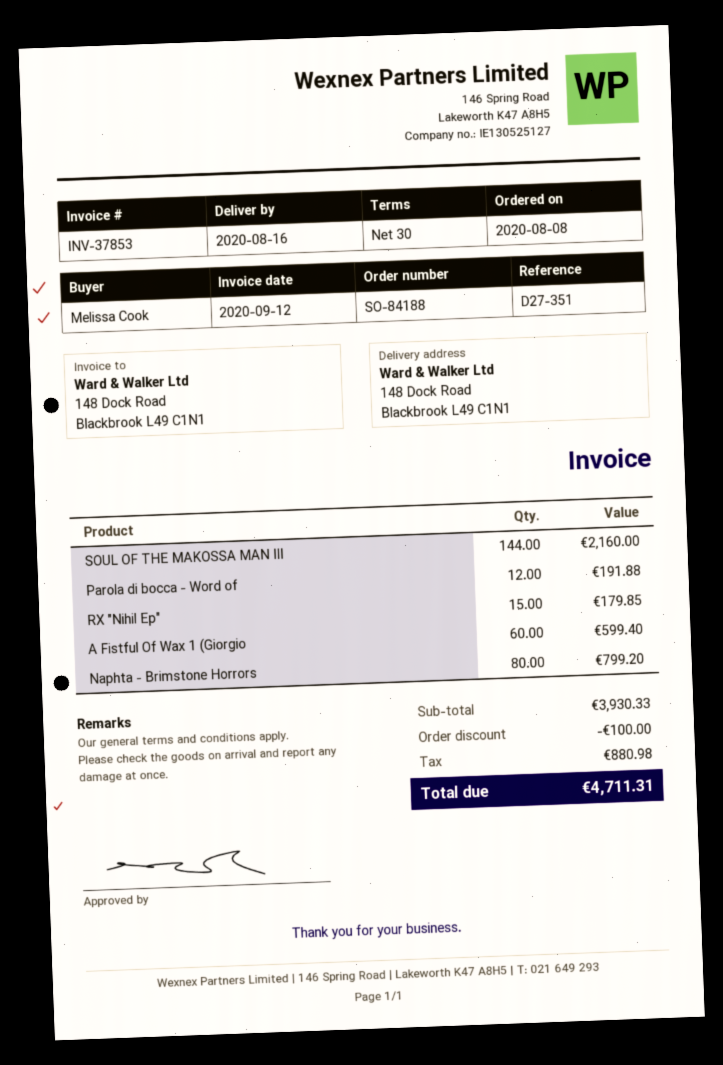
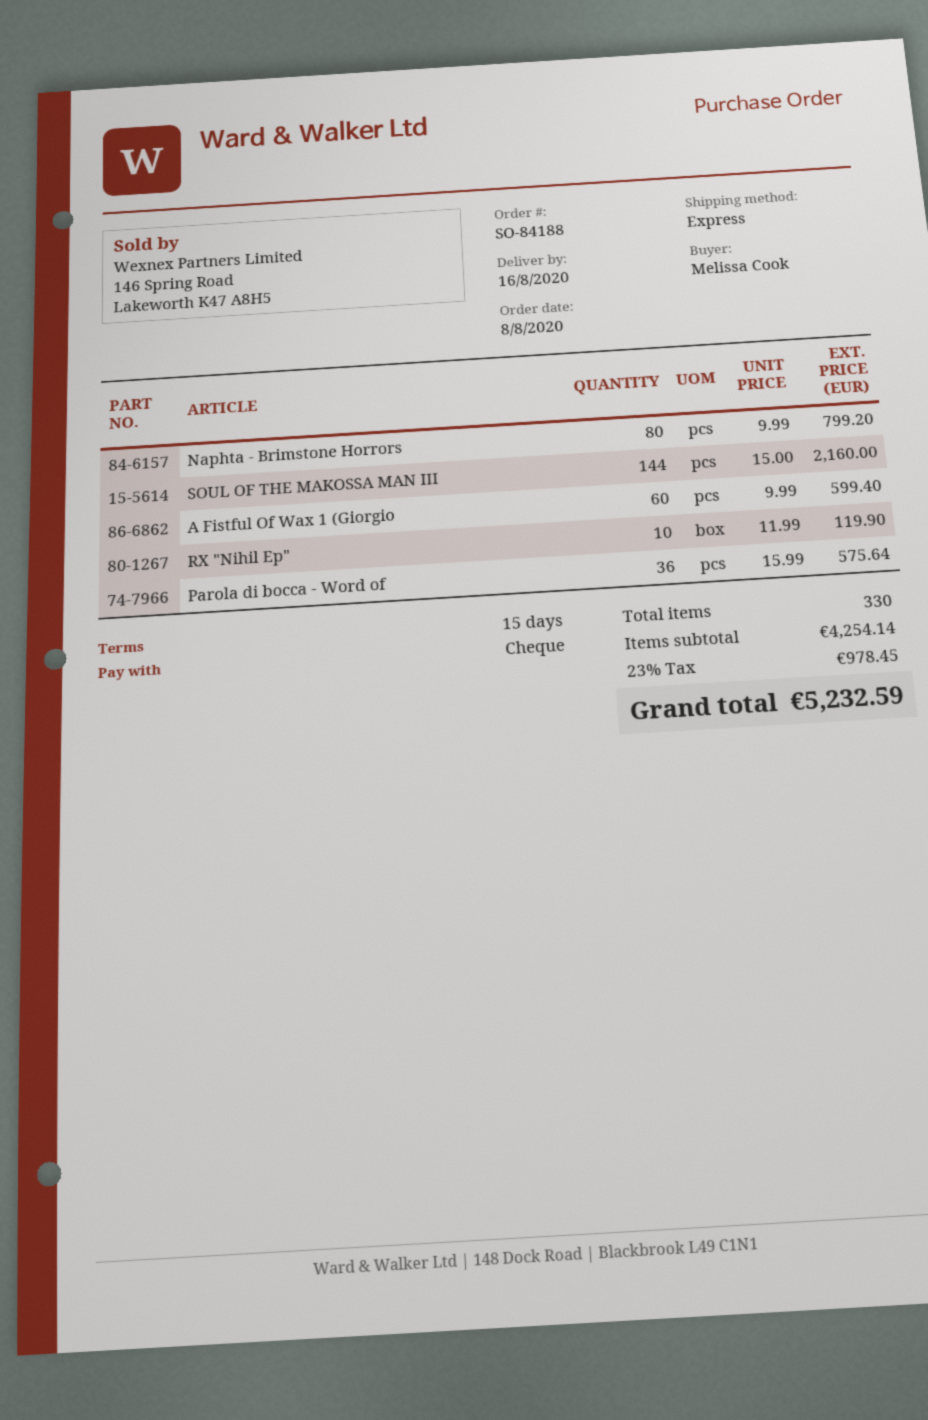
payment terms: 30 days -> 15 days
Parola di bocca - Word of: 12 for 191.88 -> 36 for 575.64
RX "Nihil Ep": 15 for 179.85 -> 10 for 119.90
subtotal: 3930.33 -> 4254.14
discount: 100.00 -> none
tax: 880.98 -> 978.45
total: 4711.31 -> 5232.59

